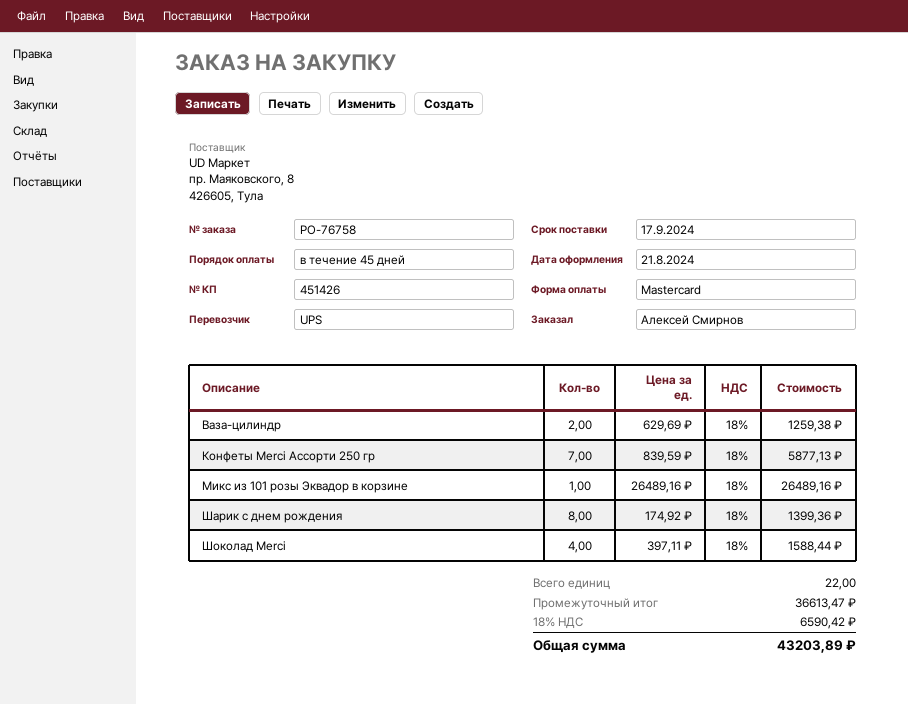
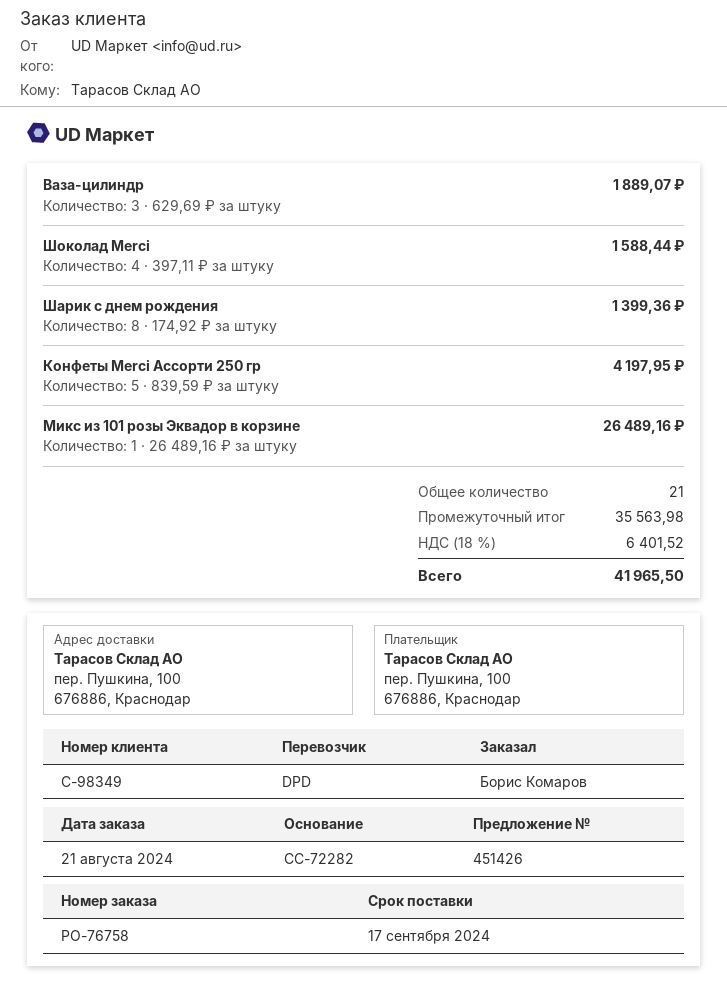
ordered by: Алексей Смирнов -> Борис Комаров
shipping method: UPS -> DPD
Ваза-цилиндр: 2 x 629.69 = 1259.38 -> 3 x 629.69 = 1889.07
Конфеты Merci Ассорти 250 гр: 7 x 839.59 = 5877.13 -> 5 x 839.59 = 4197.95
total quantity: 22 -> 21
subtotal: 36613.47 -> 35563.98
tax: 18% = 6590.42 -> 18% = 6401.52
total: 43203.89 -> 41965.50

